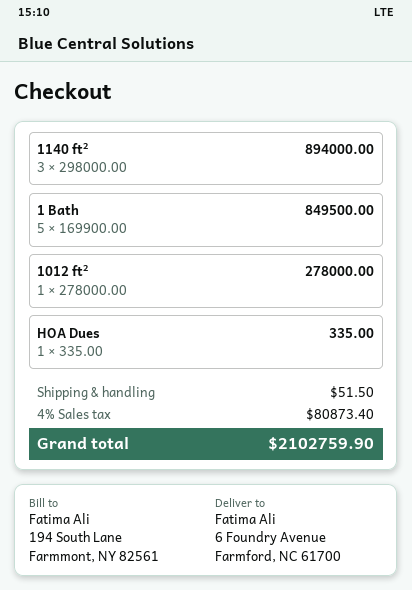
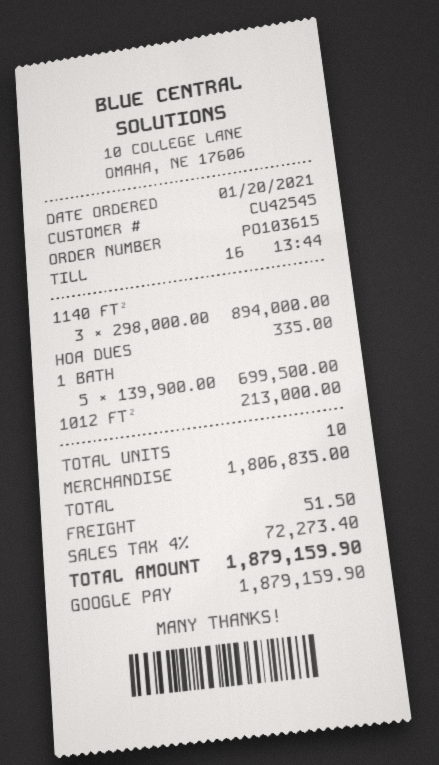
1 Bath: 5 x 169900.00 = 849500.00 -> 5 x 139900.00 = 699500.00
1012 ft²: 1 x 278000.00 = 278000.00 -> 1 x 213000.00 = 213000.00
tax: 4% = 80873.40 -> 4% = 72273.40
total: 2102759.90 -> 1879159.90

